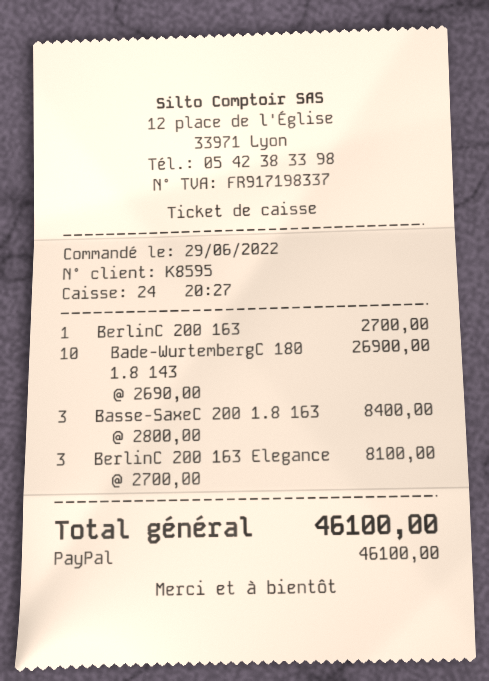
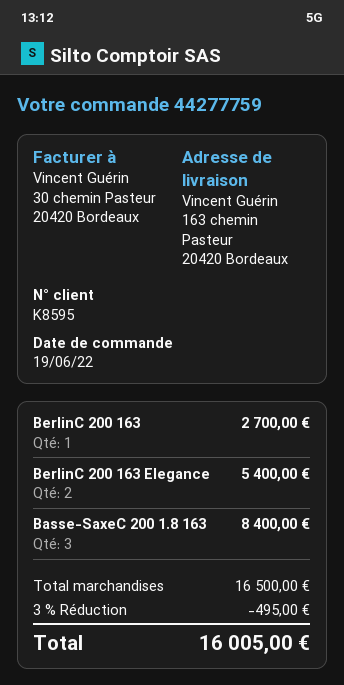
order date: 2022-06-29 -> 2022-06-19
Bade-WurtembergC 180 1.8 143: 10 for 26900.00 -> none
BerlinC 200 163 Elegance: 3 for 8100.00 -> 2 for 5400.00
discount: none -> 3% = 495.00
total: 46100.00 -> 16005.00

